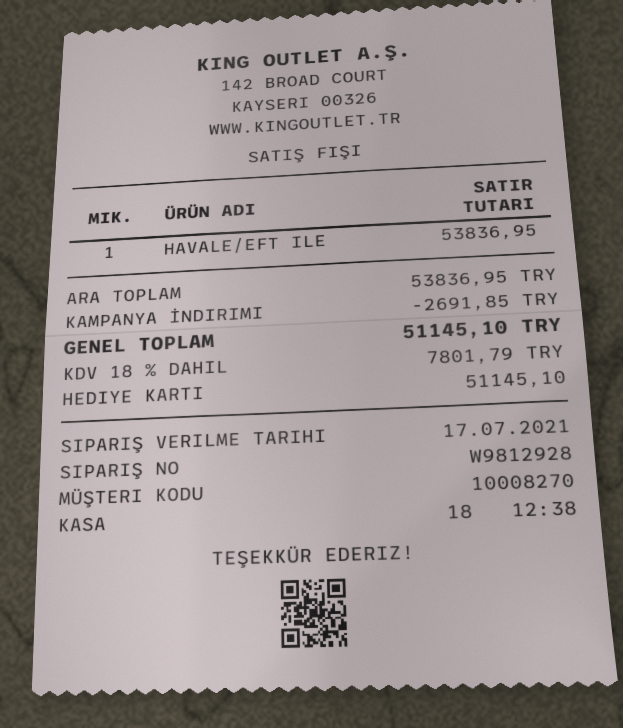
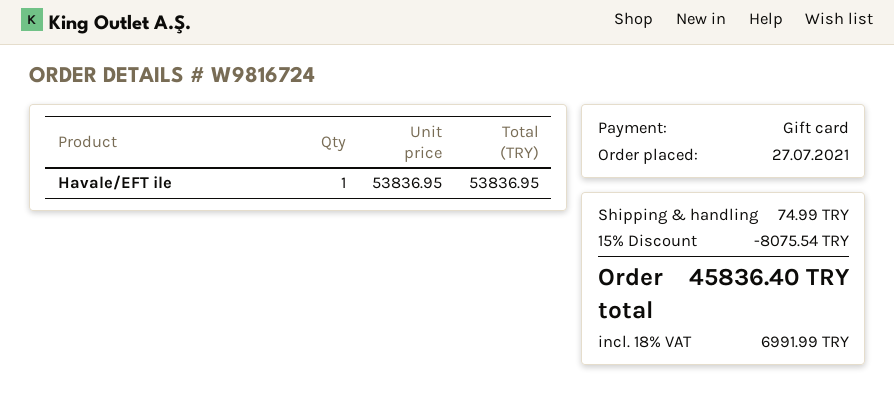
order number: W9812928 -> W9816724
order date: 2021-07-17 -> 2021-07-27
discount: 2691.85 -> 8075.54
shipping: none -> 74.99
tax: 18% = 7801.79 -> 18% = 6991.99
total: 51145.10 -> 45836.40

